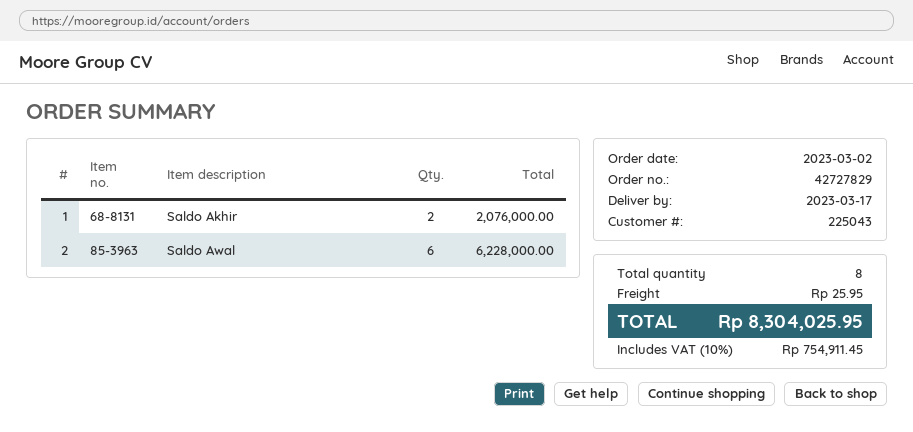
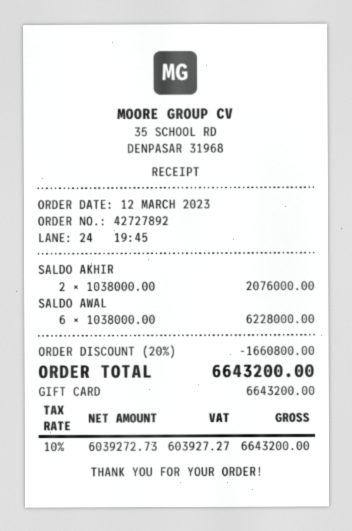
order number: 42727829 -> 42727892
order date: 2023-03-02 -> 2023-03-12
discount: none -> 20% = 1660800.00
shipping: 25.95 -> none
tax: 10% = 754911.45 -> 10% = 603927.27
total: 8304025.95 -> 6643200.00

